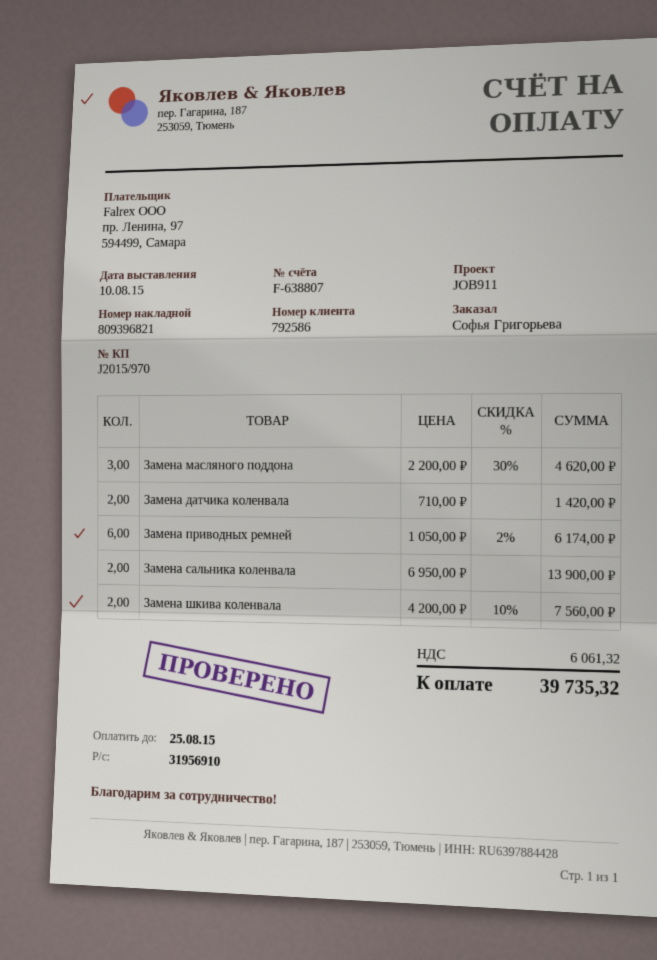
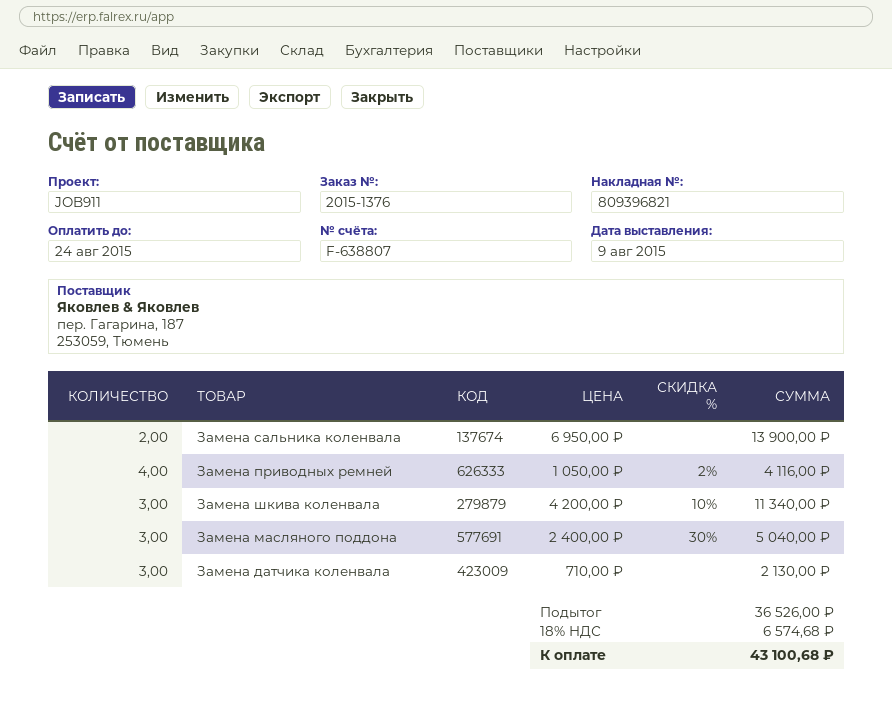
invoice date: 2015-08-10 -> 2015-08-09
due date: 2015-08-25 -> 2015-08-24
Замена масляного поддона: 3 x 2200.00 - 30% = 4620.00 -> 3 x 2400.00 - 30% = 5040.00
Замена датчика коленвала: 2 x 710.00 = 1420.00 -> 3 x 710.00 = 2130.00
Замена приводных ремней: 6 x 1050.00 - 2% = 6174.00 -> 4 x 1050.00 - 2% = 4116.00
Замена шкива коленвала: 2 x 4200.00 - 10% = 7560.00 -> 3 x 4200.00 - 10% = 11340.00
tax: 6061.32 -> 6574.68
total: 39735.32 -> 43100.68

